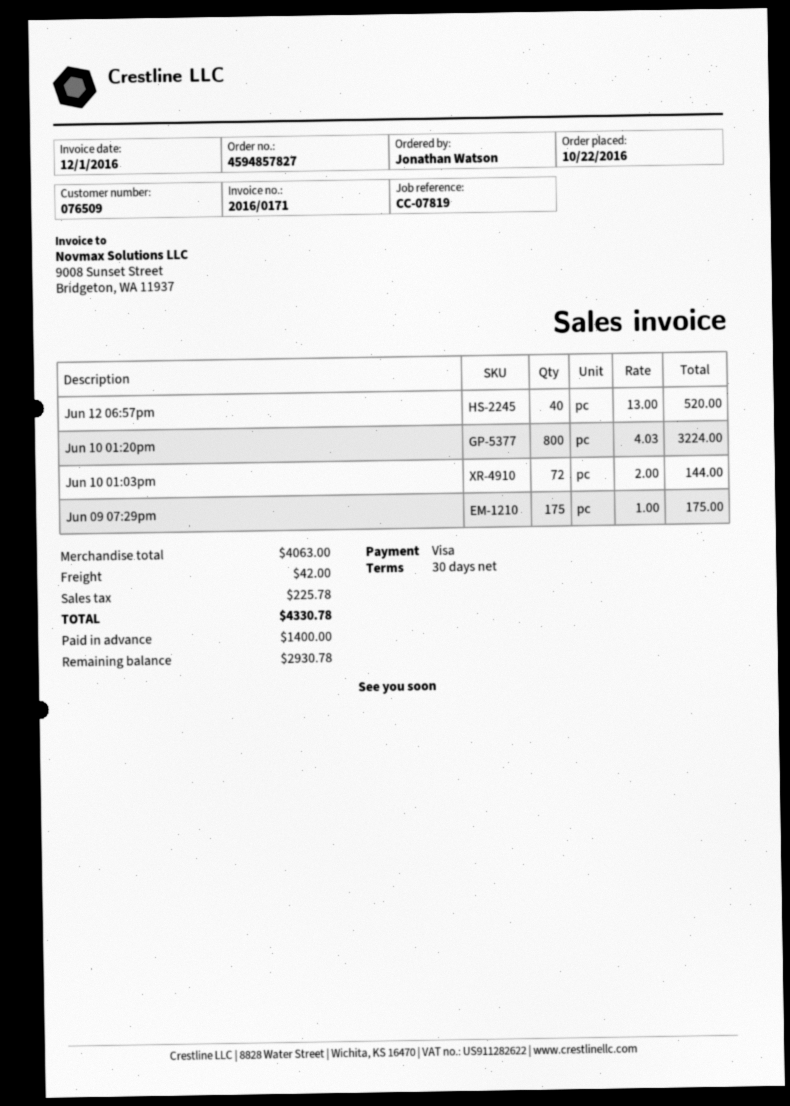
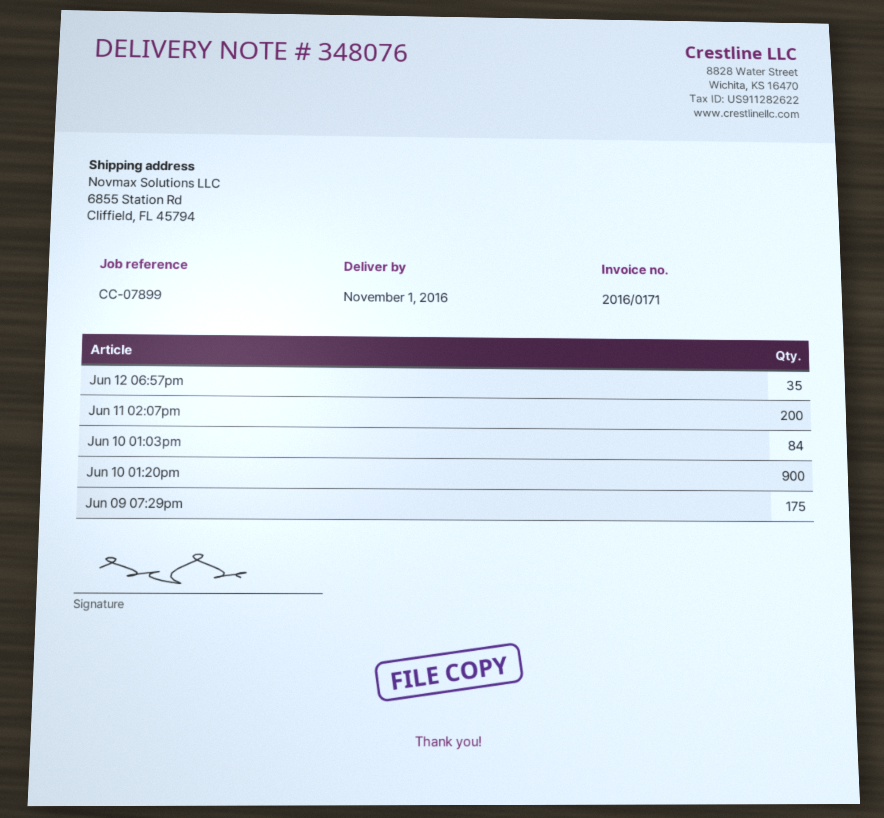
reference: CC-07819 -> CC-07899
Jun 12 06:57pm: 40 -> 35
Jun 10 01:20pm: 800 -> 900
Jun 10 01:03pm: 72 -> 84
Jun 11 02:07pm: none -> 200

